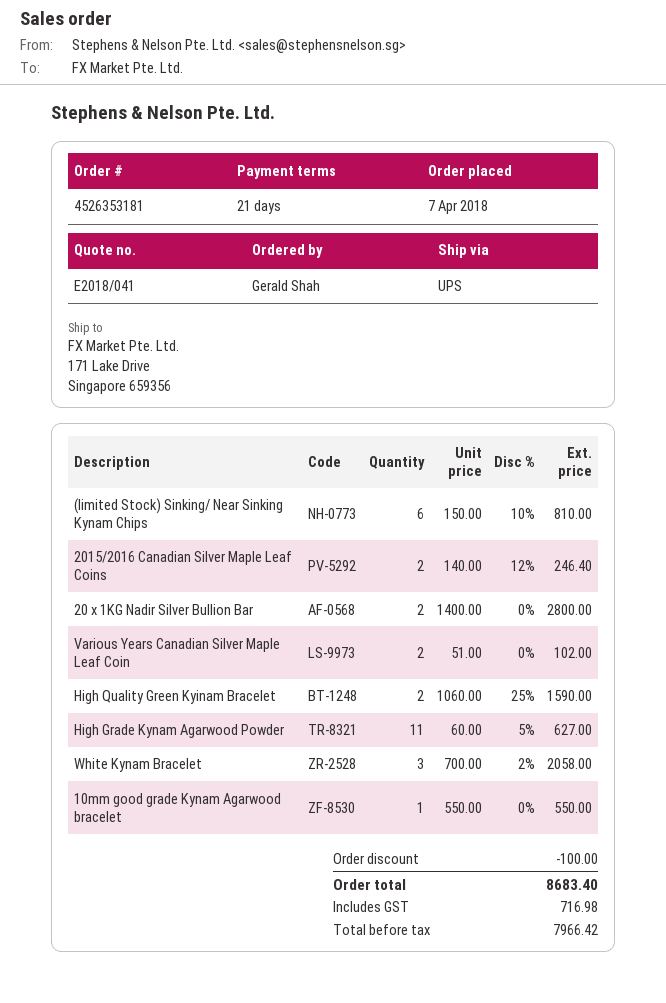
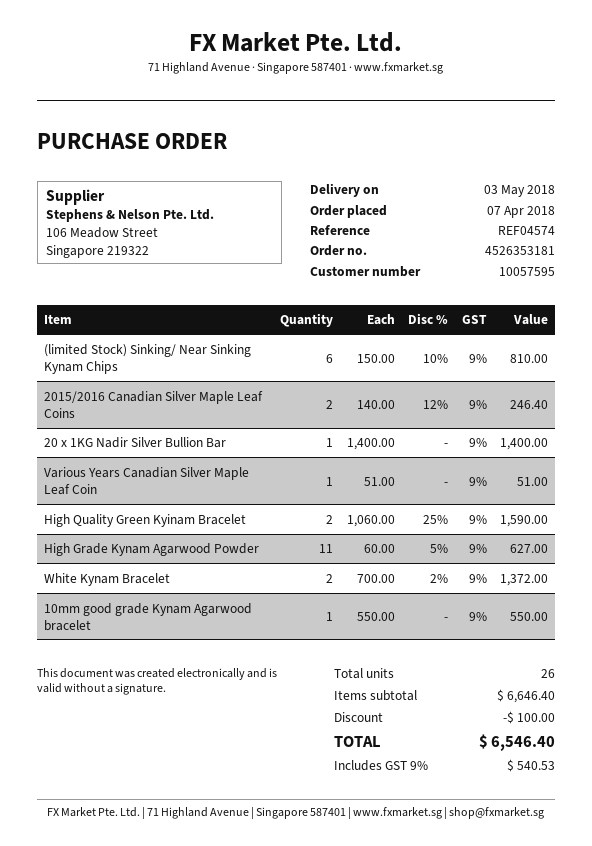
20 x 1KG Nadir Silver Bullion Bar: 2 x 1400.00 = 2800.00 -> 1 x 1400.00 = 1400.00
Various Years Canadian Silver Maple Leaf Coin: 2 x 51.00 = 102.00 -> 1 x 51.00 = 51.00
White Kynam Bracelet: 3 x 700.00 - 2% = 2058.00 -> 2 x 700.00 - 2% = 1372.00
tax: 716.98 -> 540.53
total: 8683.40 -> 6546.40

